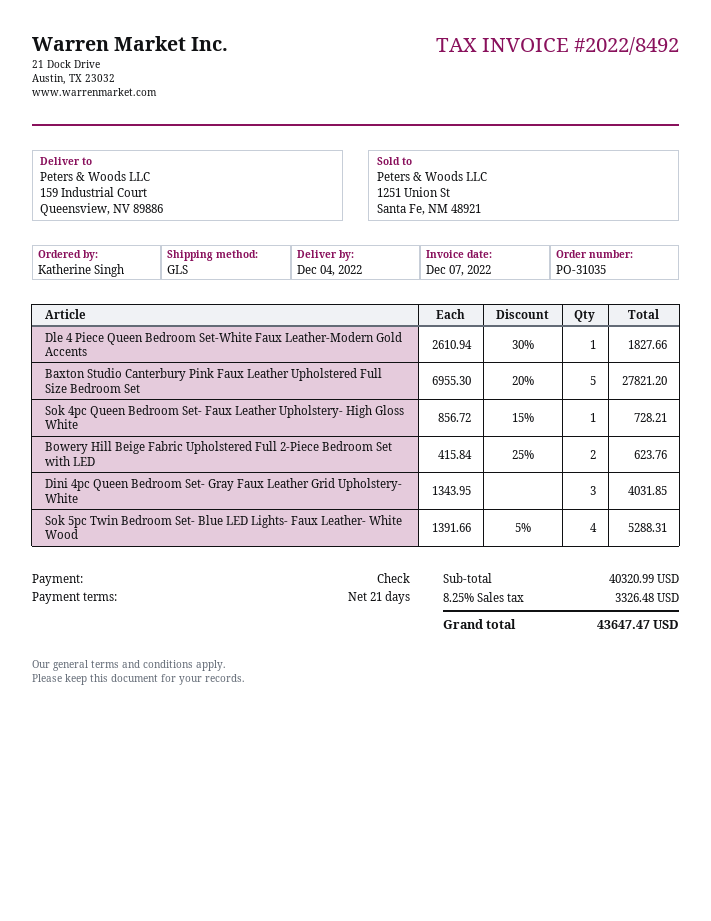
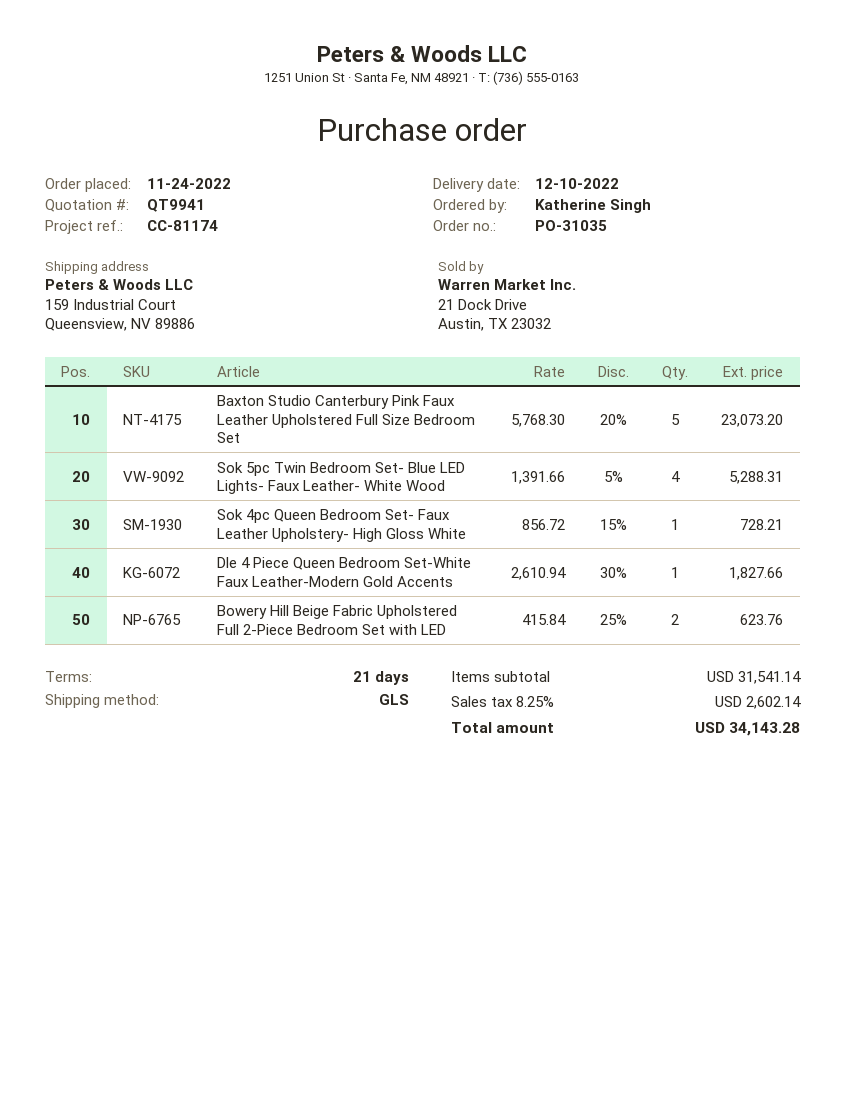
delivery date: 2022-12-04 -> 2022-12-10
Baxton Studio Canterbury Pink Faux Leather Upholstered Full Size Bedroom Set: 5 x 6955.30 - 20% = 27821.20 -> 5 x 5768.30 - 20% = 23073.20
Dini 4pc Queen Bedroom Set- Gray Faux Leather Grid Upholstery- White: 3 x 1343.95 = 4031.85 -> none
subtotal: 40320.99 -> 31541.14
tax: 8.25% = 3326.48 -> 8.25% = 2602.14
total: 43647.47 -> 34143.28

